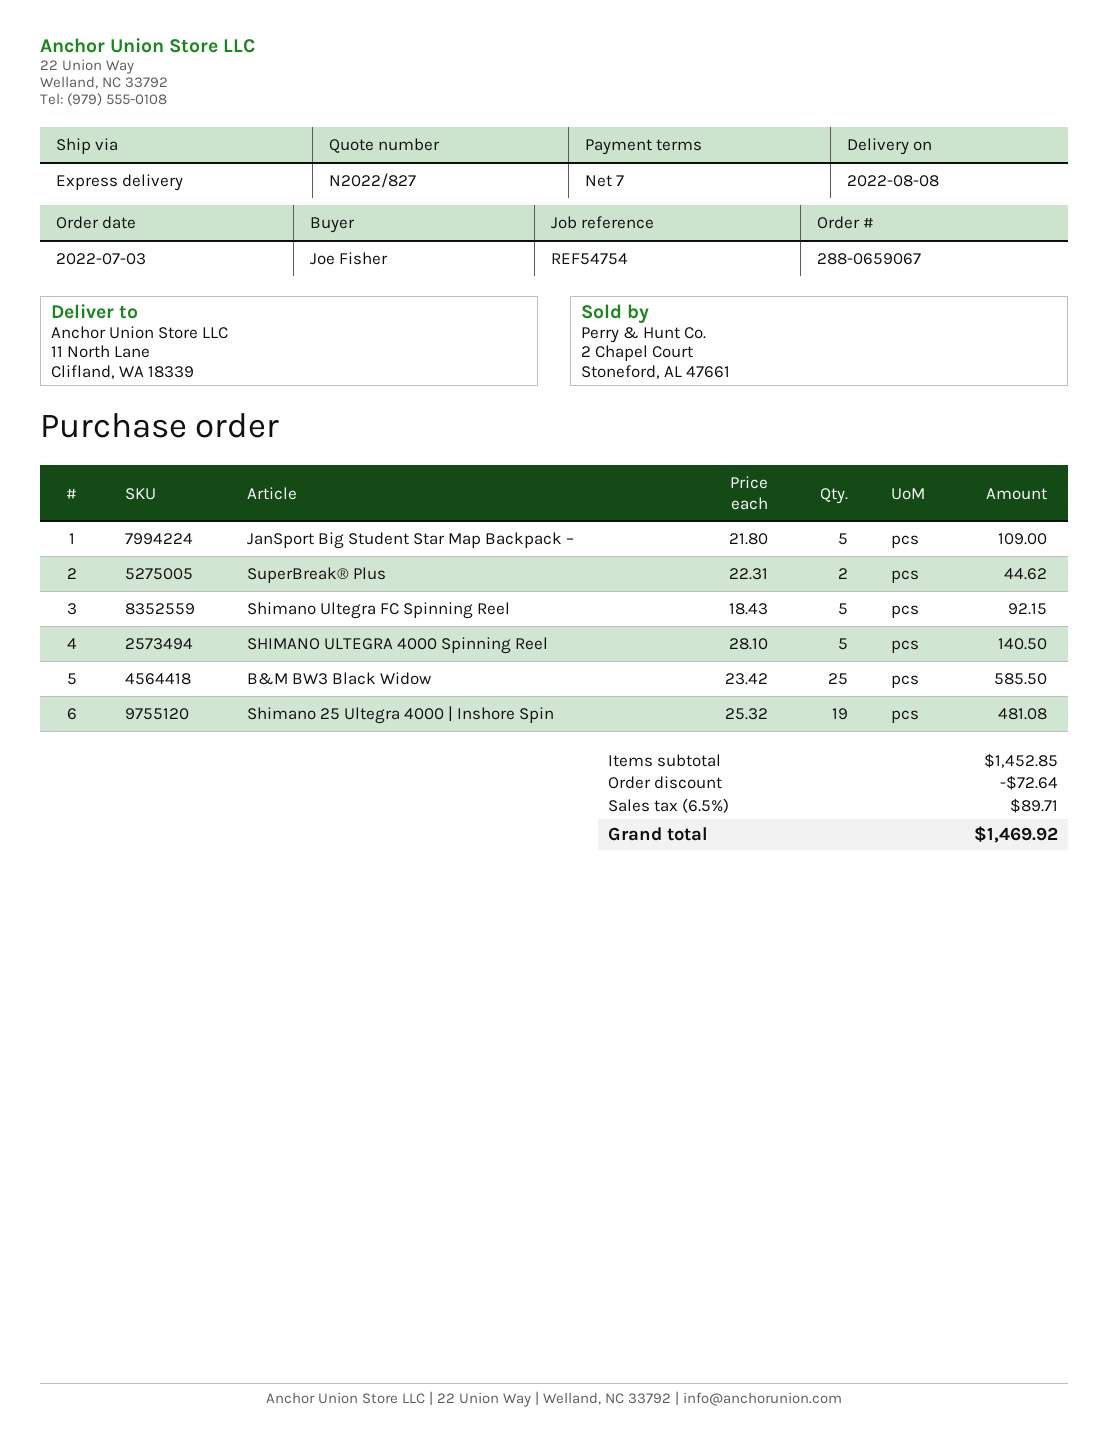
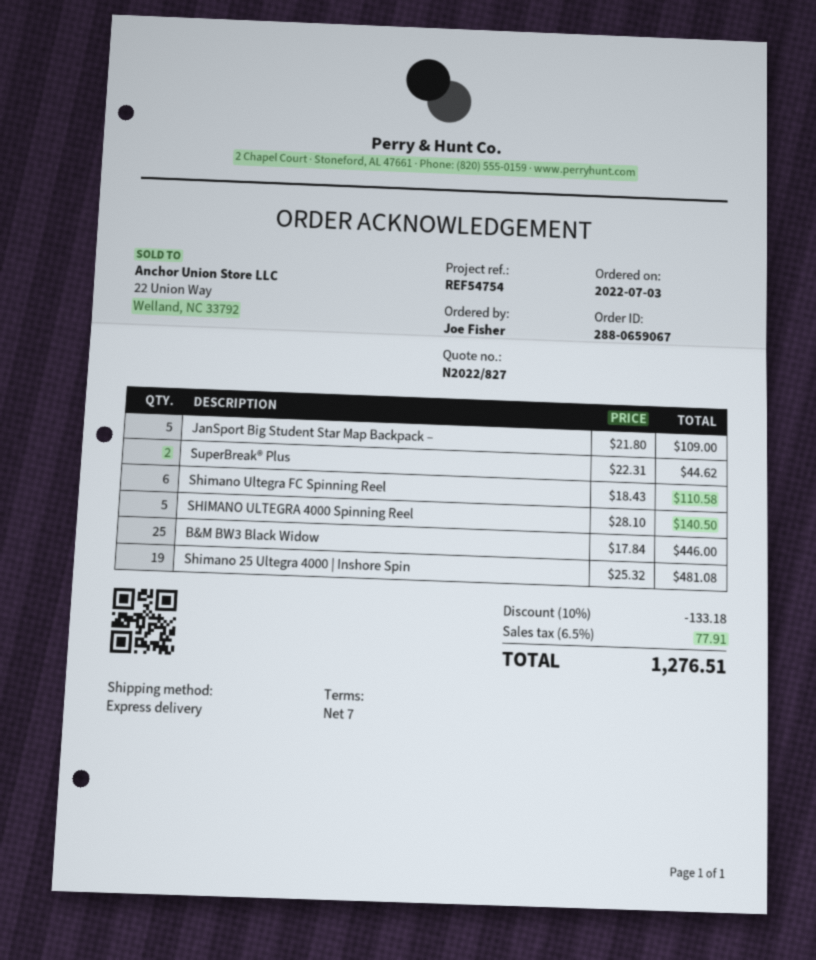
Shimano Ultegra FC Spinning Reel: 5 x 18.43 = 92.15 -> 6 x 18.43 = 110.58
B&M BW3 Black Widow: 25 x 23.42 = 585.50 -> 25 x 17.84 = 446.00
discount: 72.64 -> 133.18
tax: 6.5% = 89.71 -> 6.5% = 77.91
total: 1469.92 -> 1276.51

